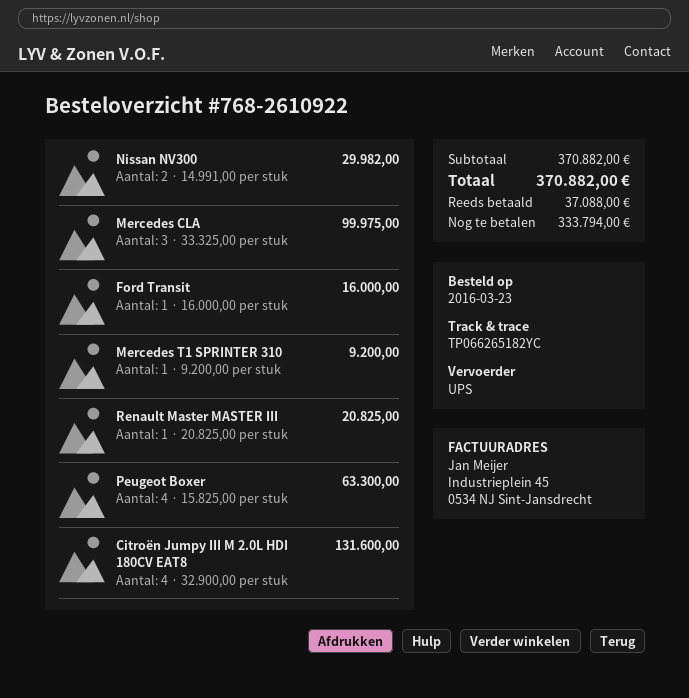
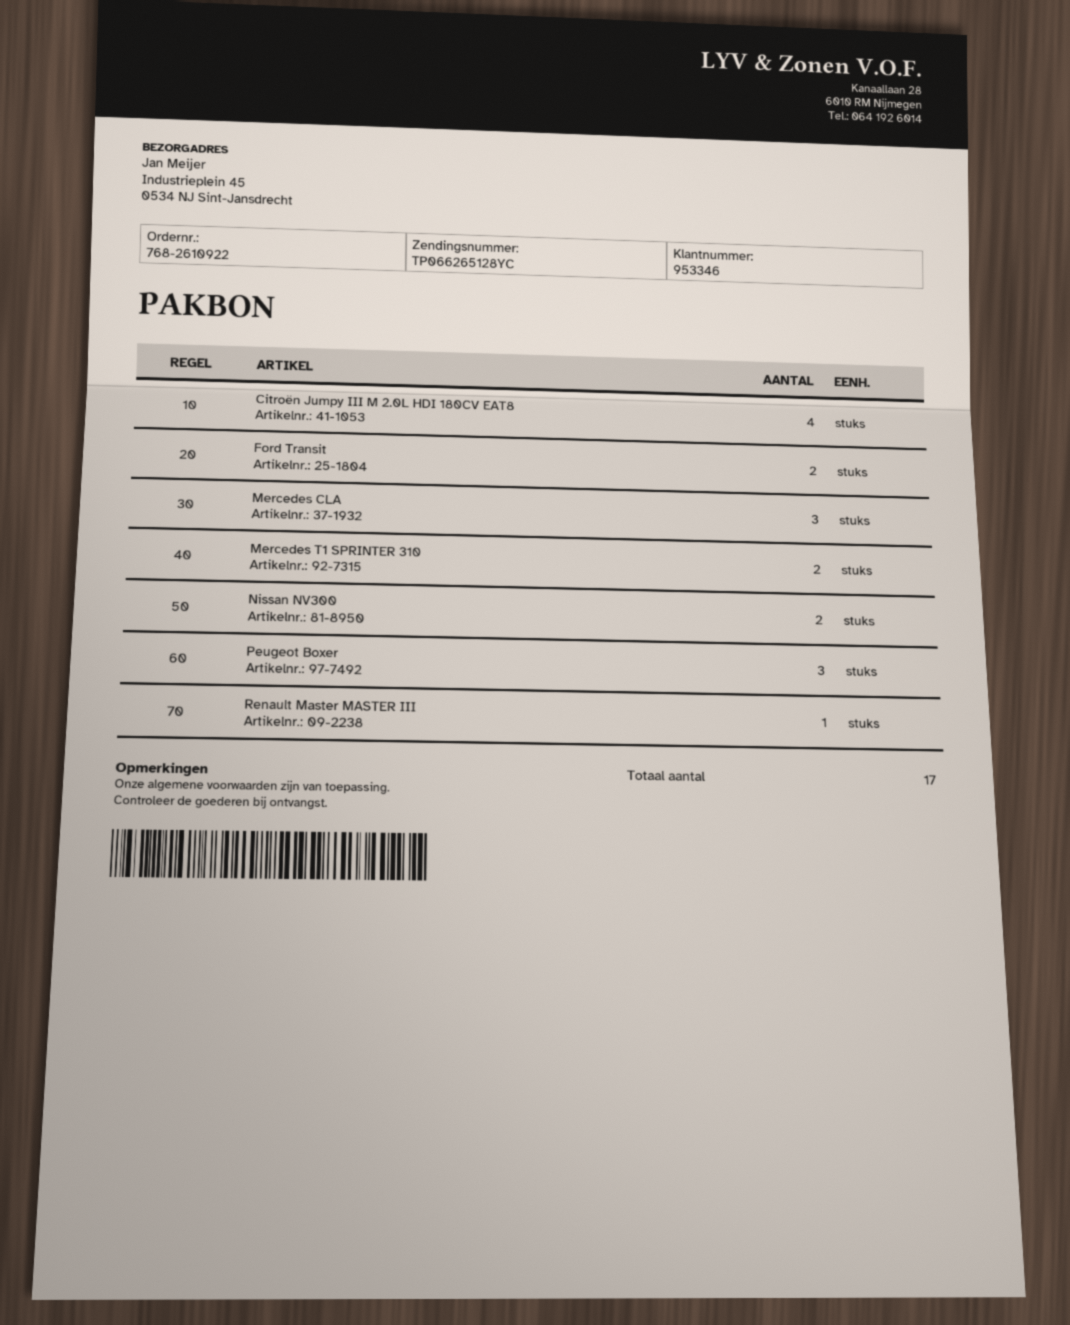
tracking number: TP066265182YC -> TP066265128YC
Ford Transit: 1 -> 2
Mercedes T1 SPRINTER 310: 1 -> 2
Peugeot Boxer: 4 -> 3

